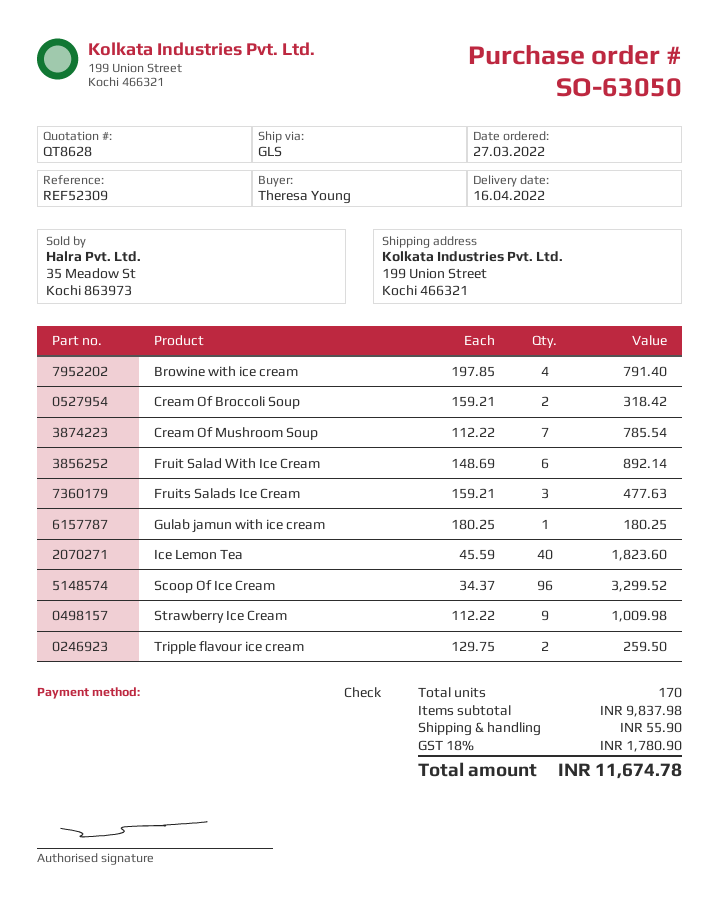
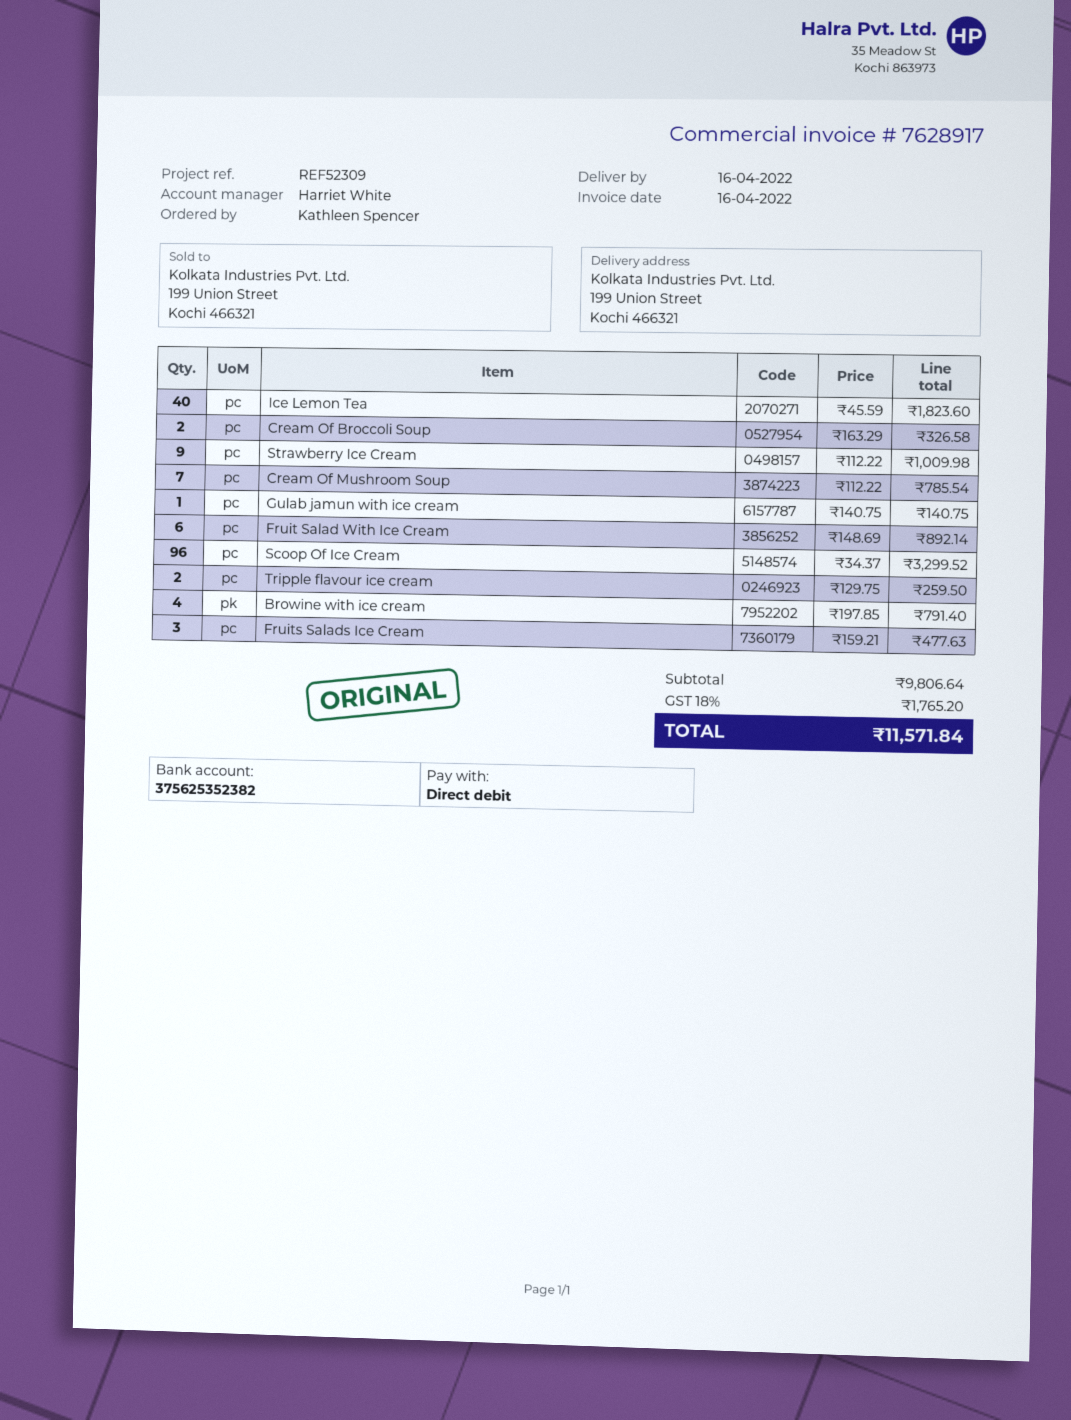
ordered by: Theresa Young -> Kathleen Spencer
payment method: cheque -> direct debit
Cream Of Broccoli Soup: 2 x 159.21 = 318.42 -> 2 x 163.29 = 326.58
Gulab jamun with ice cream: 1 x 180.25 = 180.25 -> 1 x 140.75 = 140.75
subtotal: 9837.98 -> 9806.64
shipping: 55.90 -> none
tax: 18% = 1780.90 -> 18% = 1765.20
total: 11674.78 -> 11571.84

